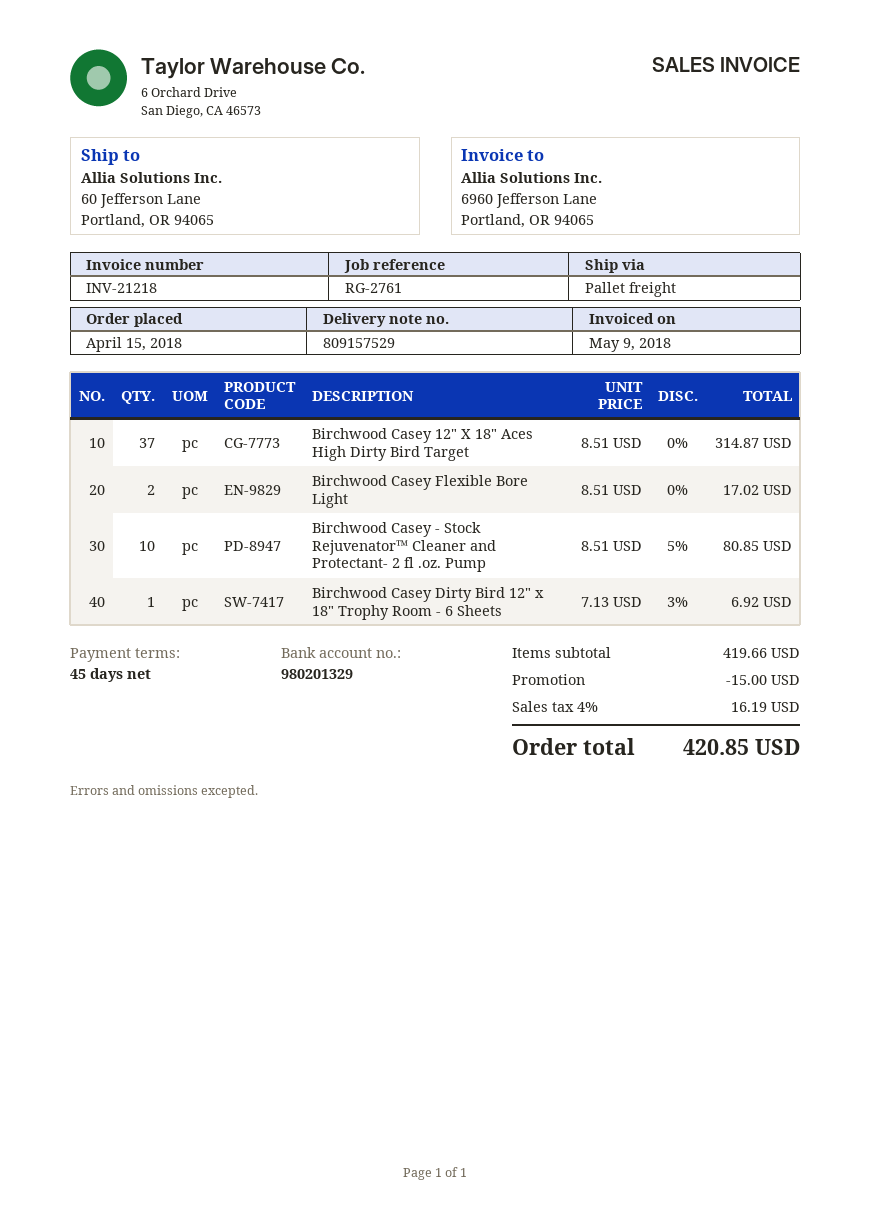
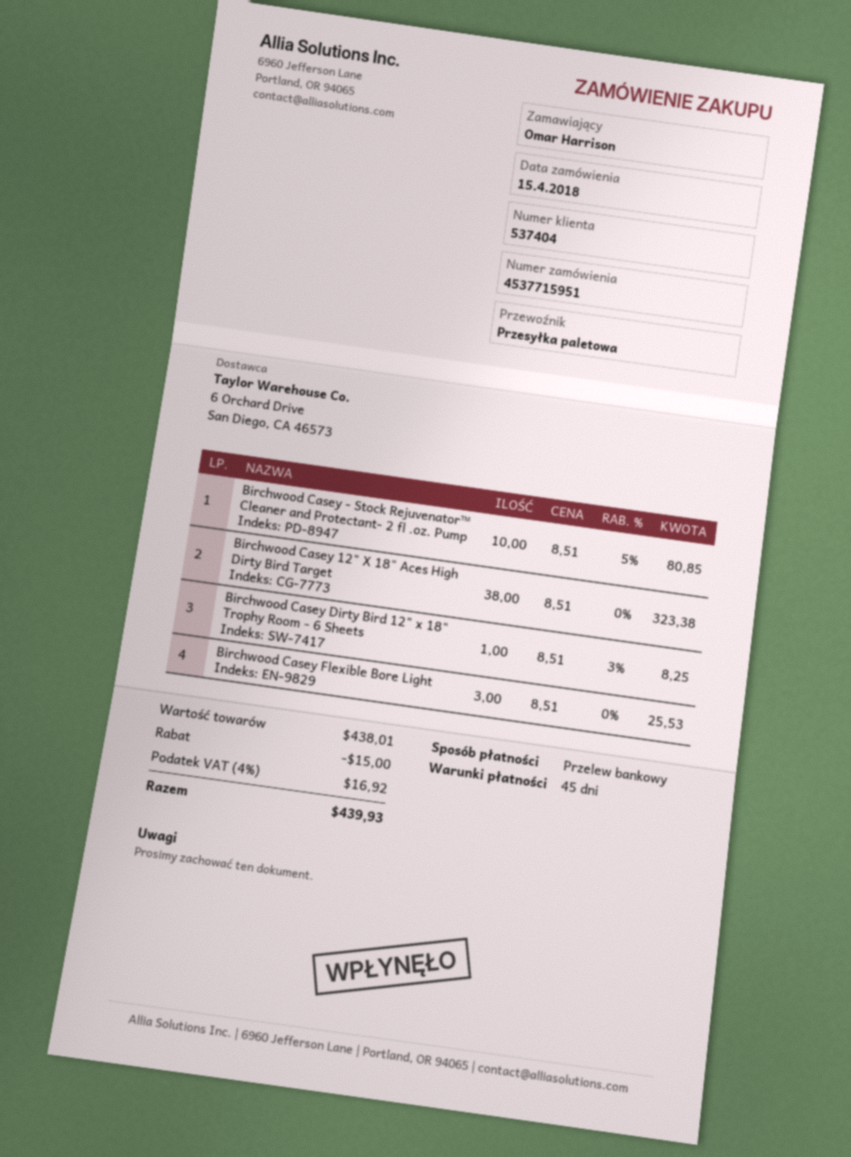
Birchwood Casey 12" X 18" Aces High Dirty Bird Target: 37 x 8.51 = 314.87 -> 38 x 8.51 = 323.38
Birchwood Casey Flexible Bore Light: 2 x 8.51 = 17.02 -> 3 x 8.51 = 25.53
Birchwood Casey Dirty Bird 12" x 18" Trophy Room - 6 Sheets: 1 x 7.13 - 3% = 6.92 -> 1 x 8.51 - 3% = 8.25
subtotal: 419.66 -> 438.01
tax: 4% = 16.19 -> 4% = 16.92
total: 420.85 -> 439.93

